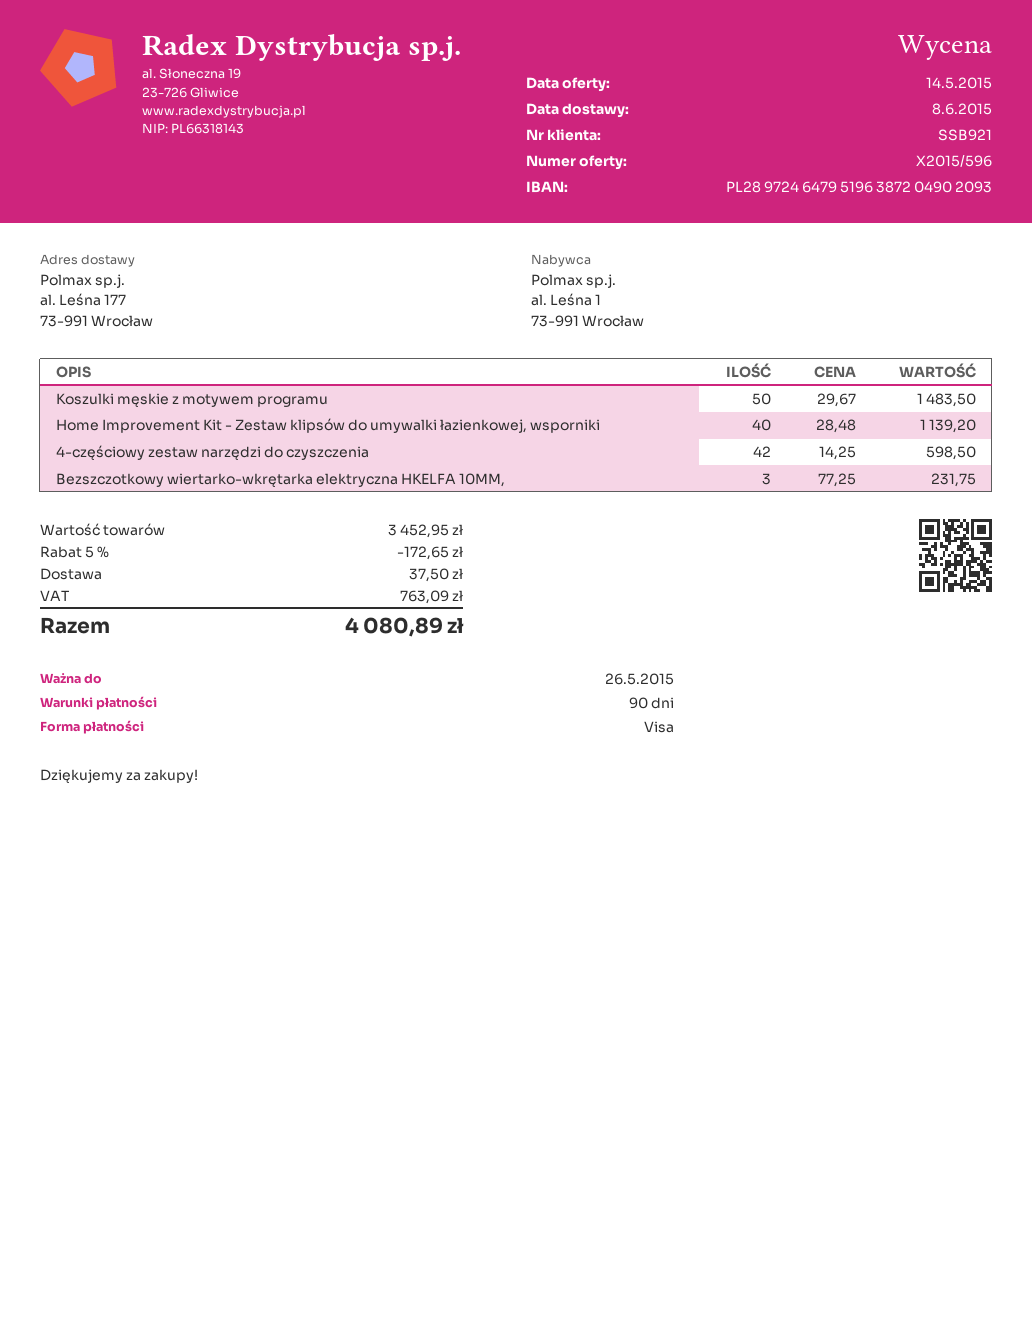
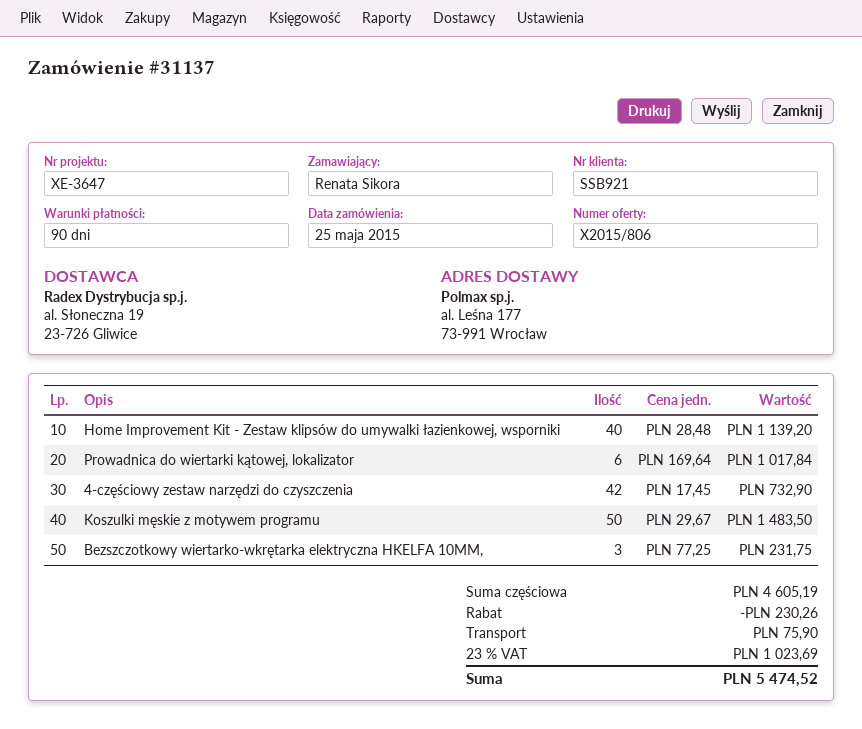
quote number: X2015/596 -> X2015/806
4-częściowy zestaw narzędzi do czyszczenia: 42 x 14.25 = 598.50 -> 42 x 17.45 = 732.90
Prowadnica do wiertarki kątowej, lokalizator: none -> 6 x 169.64 = 1017.84
subtotal: 3452.95 -> 4605.19
discount: 172.65 -> 230.26
shipping: 37.50 -> 75.90
tax: 763.09 -> 1023.69
total: 4080.89 -> 5474.52

